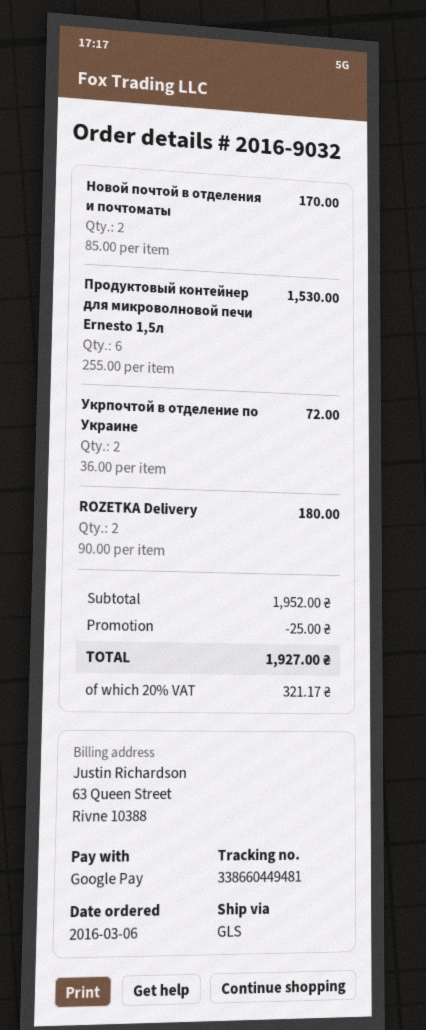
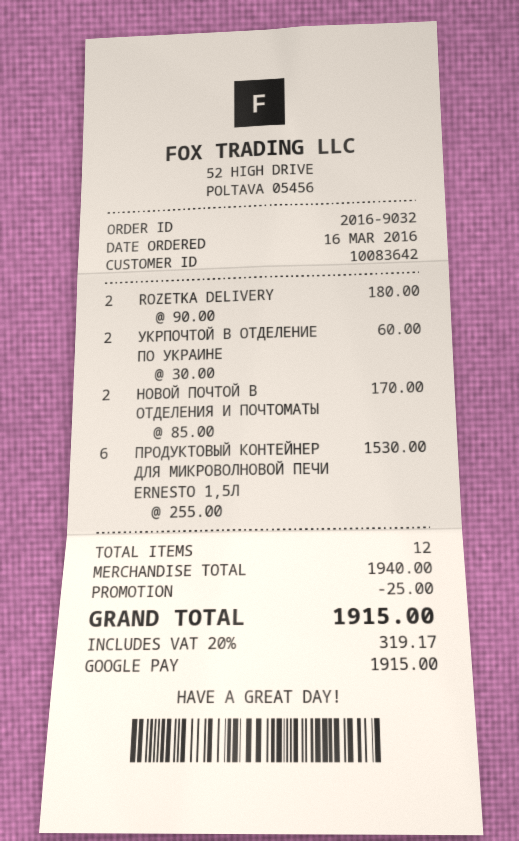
order date: 2016-03-06 -> 2016-03-16
Укрпочтой в отделение по Украине: 2 x 36.00 = 72.00 -> 2 x 30.00 = 60.00
subtotal: 1952.00 -> 1940.00
tax: 20% = 321.17 -> 20% = 319.17
total: 1927.00 -> 1915.00

